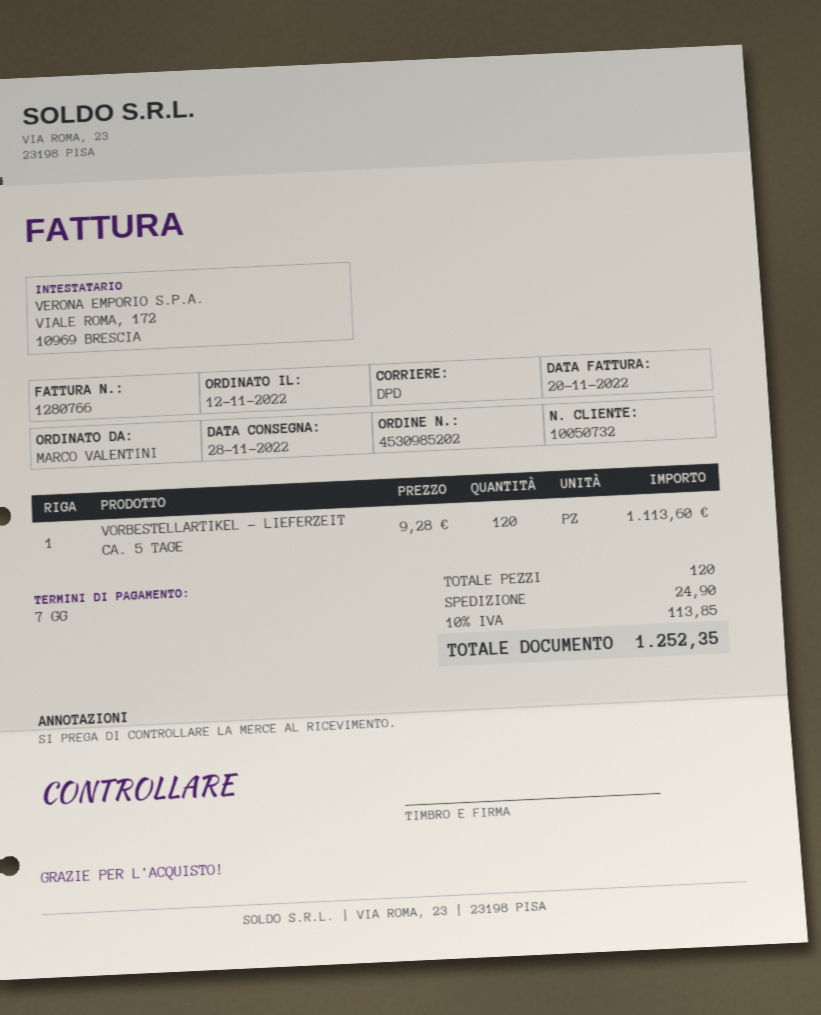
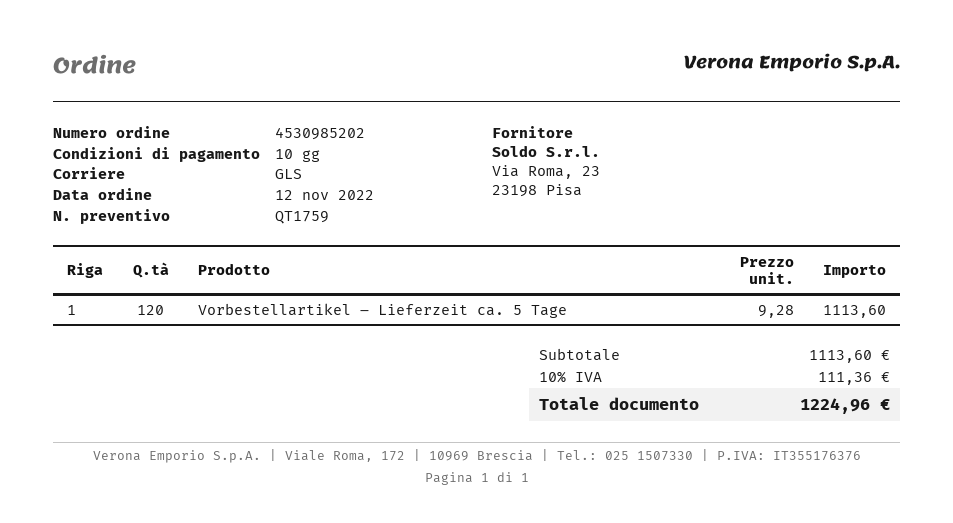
payment terms: 7 days -> 10 days
shipping method: DPD -> GLS
shipping: 24.90 -> none
tax: 10% = 113.85 -> 10% = 111.36
total: 1252.35 -> 1224.96

